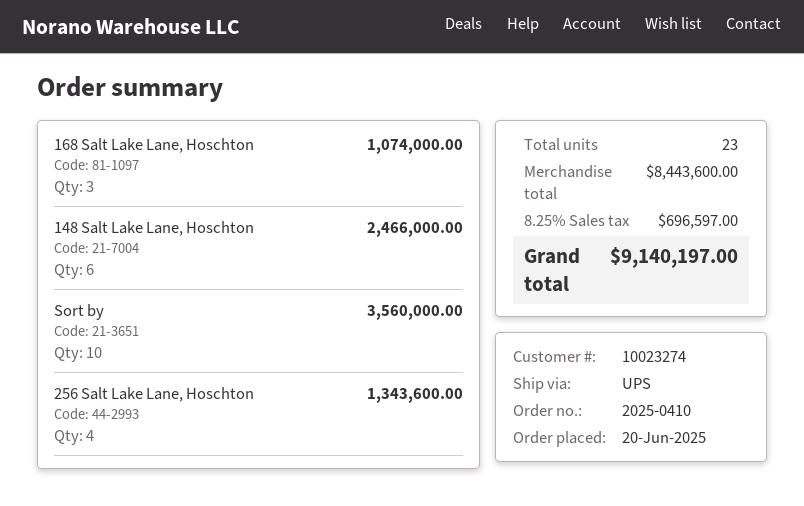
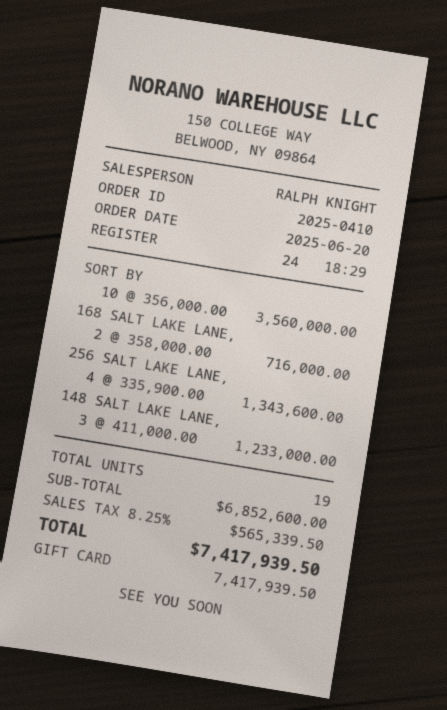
168 Salt Lake Lane, Hoschton: 3 for 1074000.00 -> 2 for 716000.00
148 Salt Lake Lane, Hoschton: 6 for 2466000.00 -> 3 for 1233000.00
total quantity: 23 -> 19
subtotal: 8443600.00 -> 6852600.00
tax: 8.25% = 696597.00 -> 8.25% = 565339.50
total: 9140197.00 -> 7417939.50

